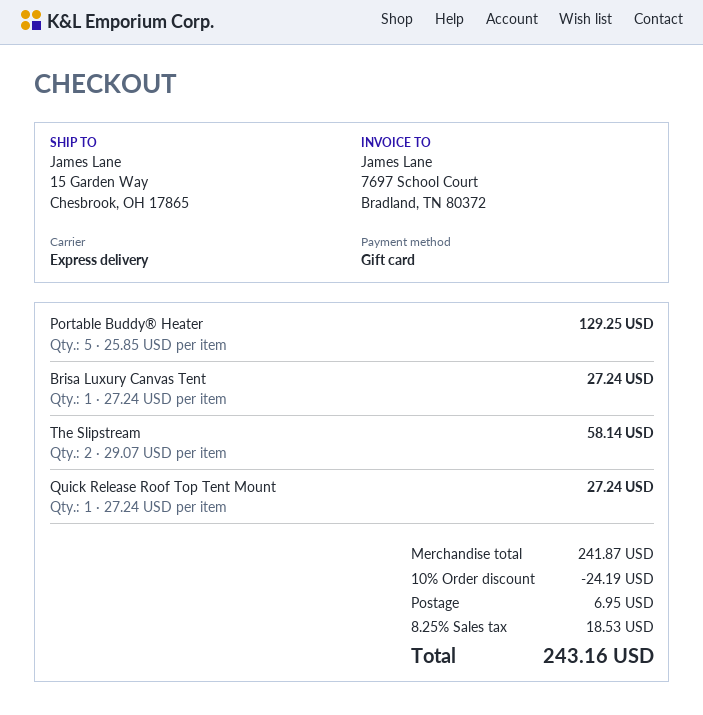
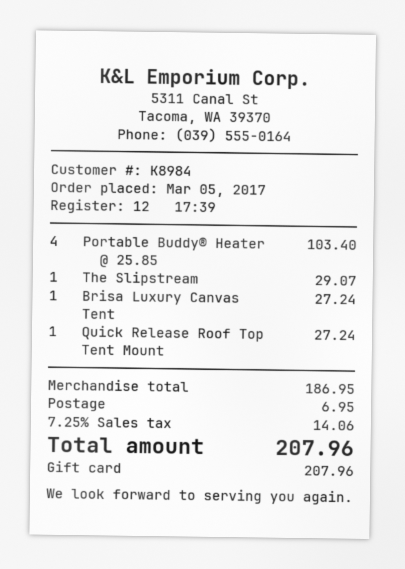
Portable Buddy® Heater: 5 x 25.85 = 129.25 -> 4 x 25.85 = 103.40
The Slipstream: 2 x 29.07 = 58.14 -> 1 x 29.07 = 29.07
subtotal: 241.87 -> 186.95
discount: 10% = 24.19 -> none
tax: 8.25% = 18.53 -> 7.25% = 14.06
total: 243.16 -> 207.96

